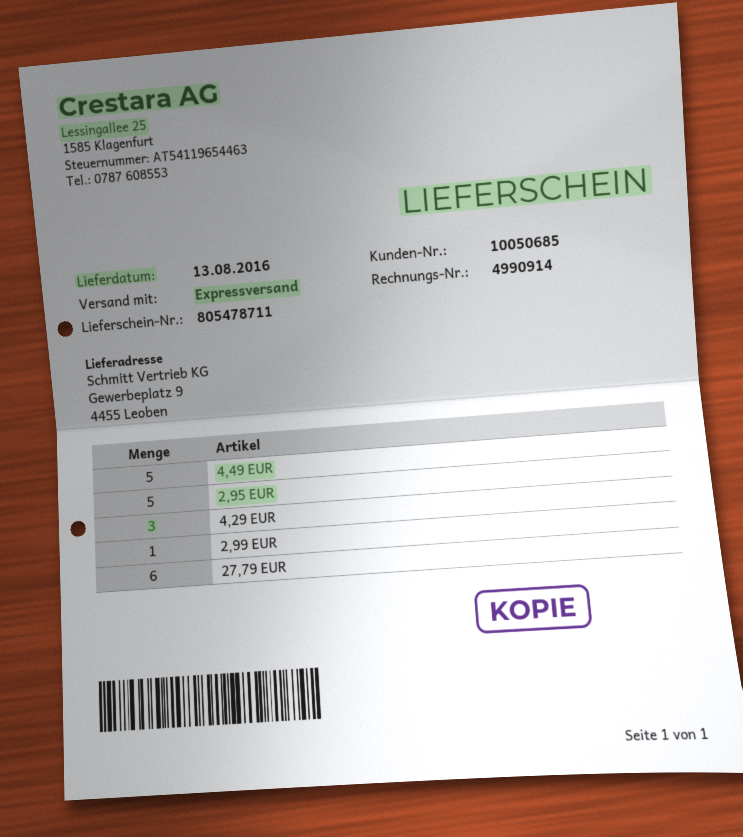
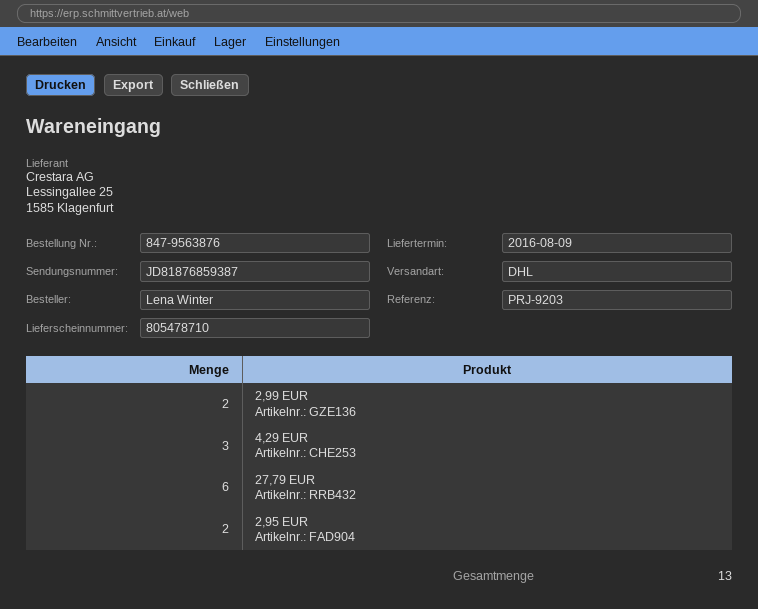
delivery note number: 805478711 -> 805478710
delivery date: 2016-08-13 -> 2016-08-09
shipping method: express -> DHL
4,49 EUR: 5 -> none
2,95 EUR: 5 -> 2
2,99 EUR: 1 -> 2

